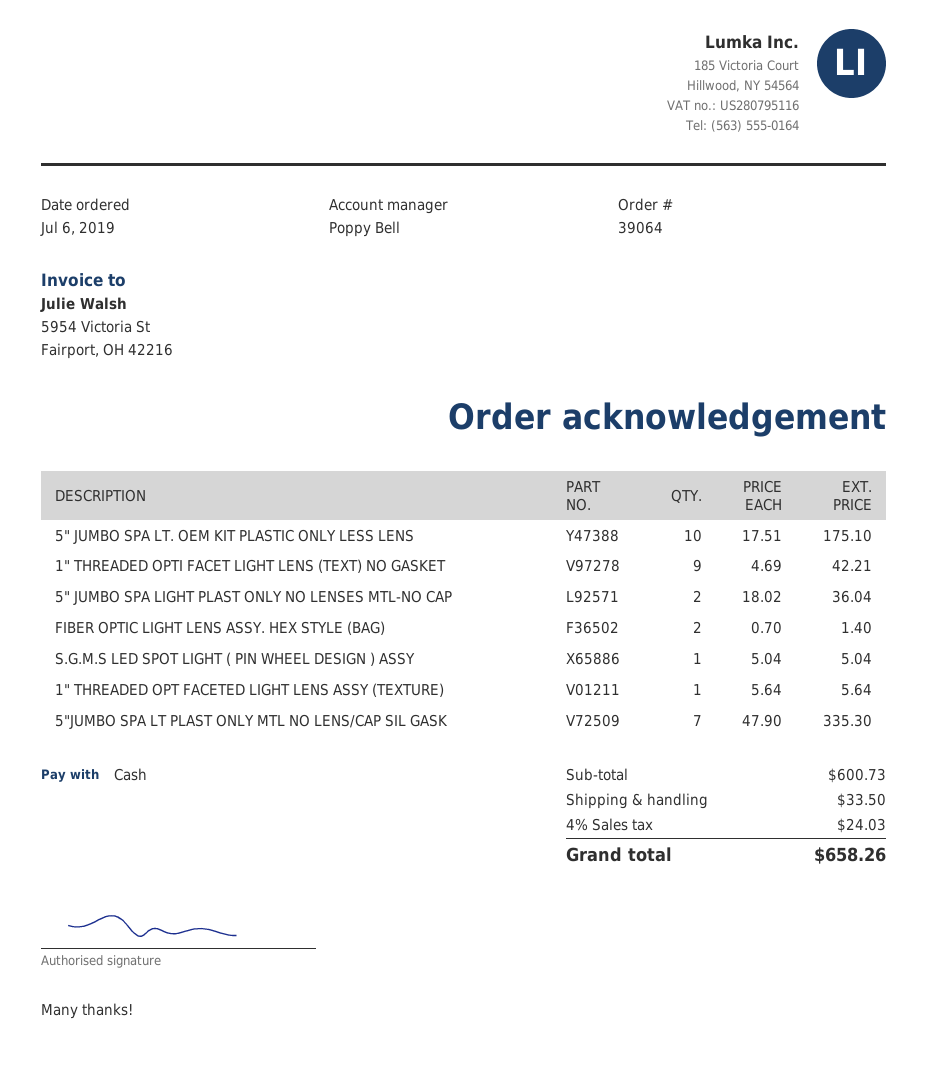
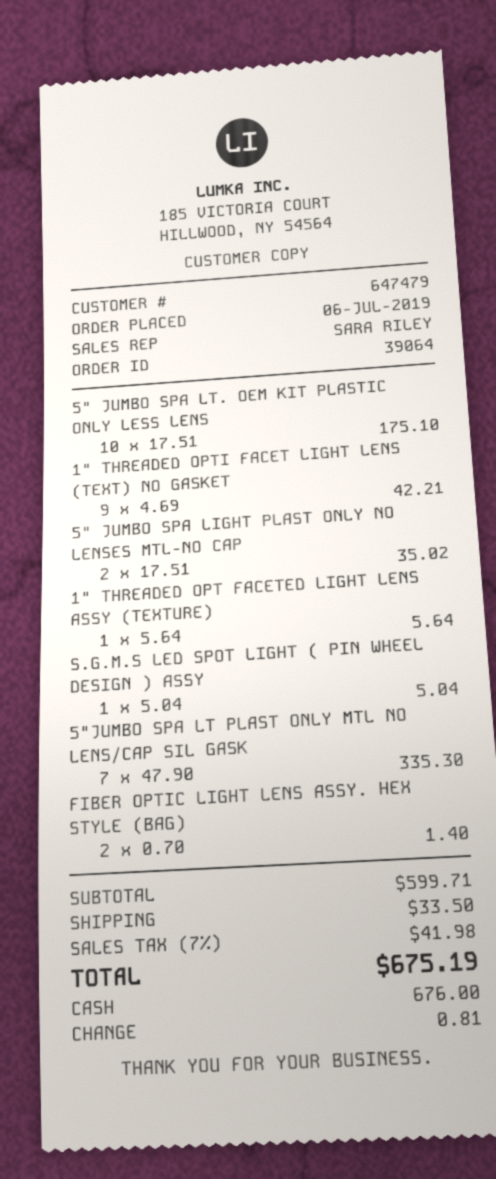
sales rep: Poppy Bell -> SARA RILEY
5" JUMBO SPA LIGHT PLAST ONLY NO LENSES MTL-NO CAP: 2 x 18.02 = 36.04 -> 2 x 17.51 = 35.02
subtotal: 600.73 -> 599.71
tax: 4% = 24.03 -> 7% = 41.98
total: 658.26 -> 675.19

